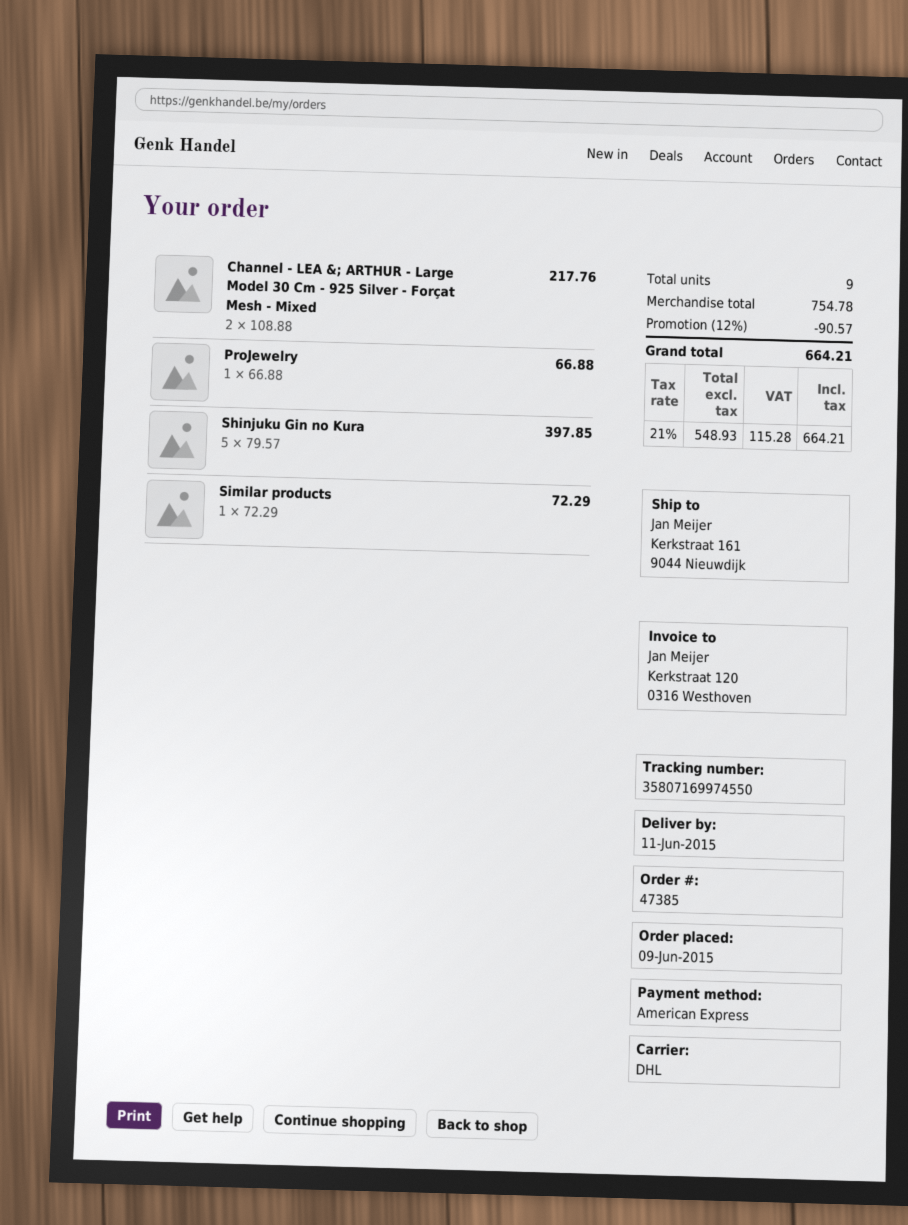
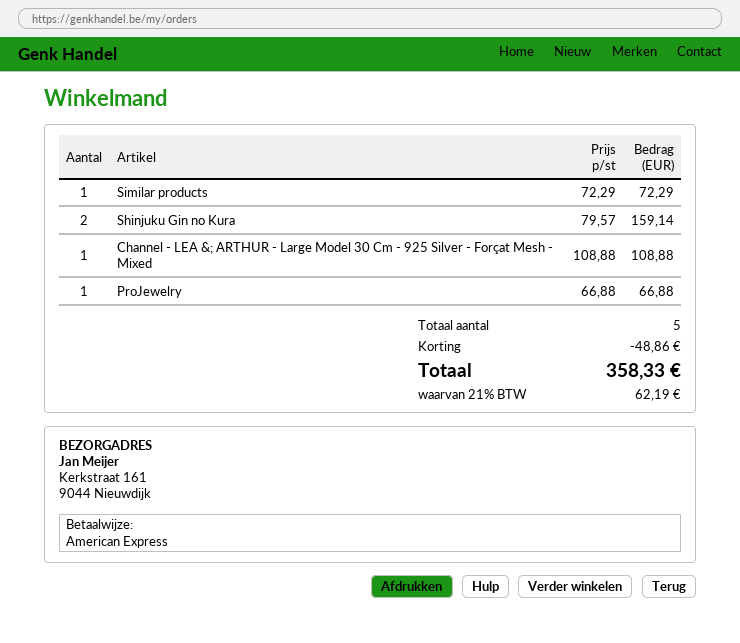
Channel - LEA &; ARTHUR - Large Model 30 Cm - 925 Silver - Forçat Mesh - Mixed: 2 x 108.88 = 217.76 -> 1 x 108.88 = 108.88
Shinjuku Gin no Kura: 5 x 79.57 = 397.85 -> 2 x 79.57 = 159.14
total quantity: 9 -> 5
discount: 90.57 -> 48.86
tax: 21% = 115.28 -> 21% = 62.19
total: 664.21 -> 358.33

